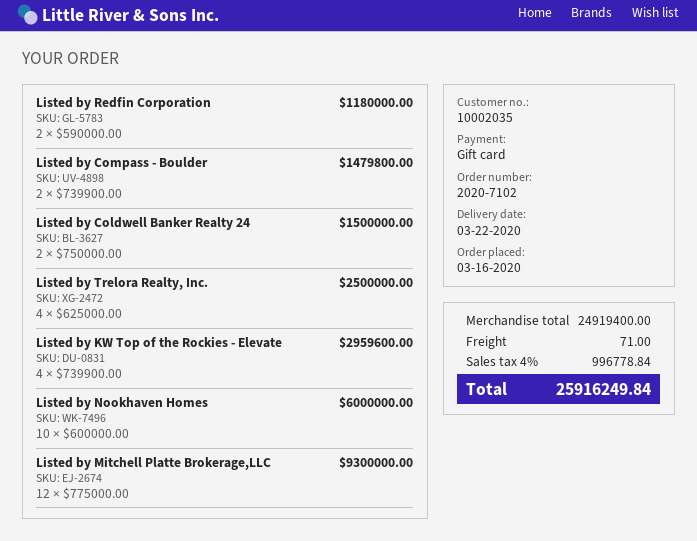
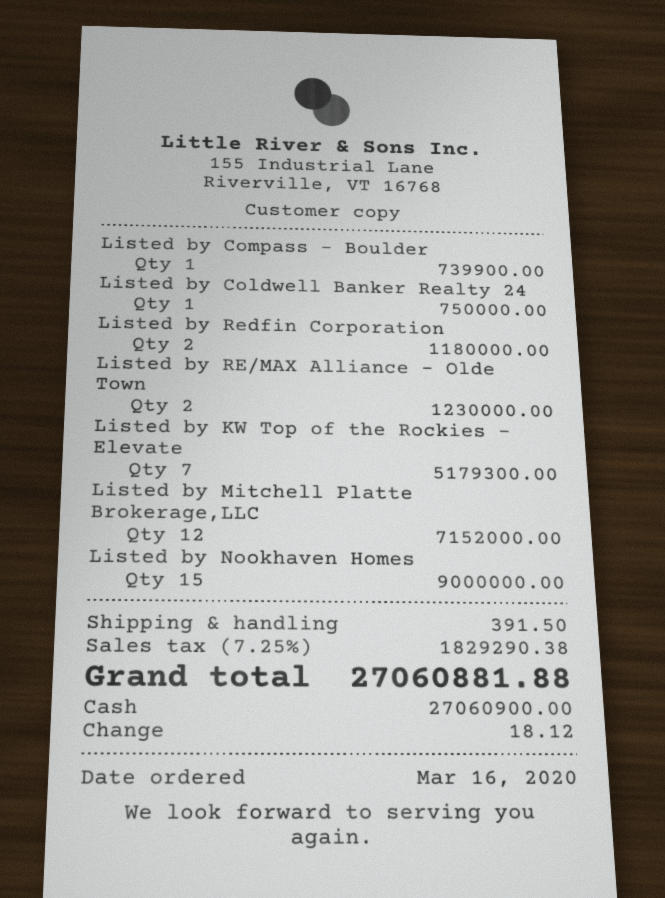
payment method: gift card -> cash
Listed by Compass - Boulder: 2 for 1479800.00 -> 1 for 739900.00
Listed by Coldwell Banker Realty 24: 2 for 1500000.00 -> 1 for 750000.00
Listed by Trelora Realty, Inc.: 4 for 2500000.00 -> none
Listed by KW Top of the Rockies - Elevate: 4 for 2959600.00 -> 7 for 5179300.00
Listed by Nookhaven Homes: 10 for 6000000.00 -> 15 for 9000000.00
Listed by Mitchell Platte Brokerage,LLC: 12 for 9300000.00 -> 12 for 7152000.00
Listed by RE/MAX Alliance - Olde Town: none -> 2 for 1230000.00
shipping: 71.00 -> 391.50
tax: 4% = 996778.84 -> 7.25% = 1829290.38
total: 25916249.84 -> 27060881.88

